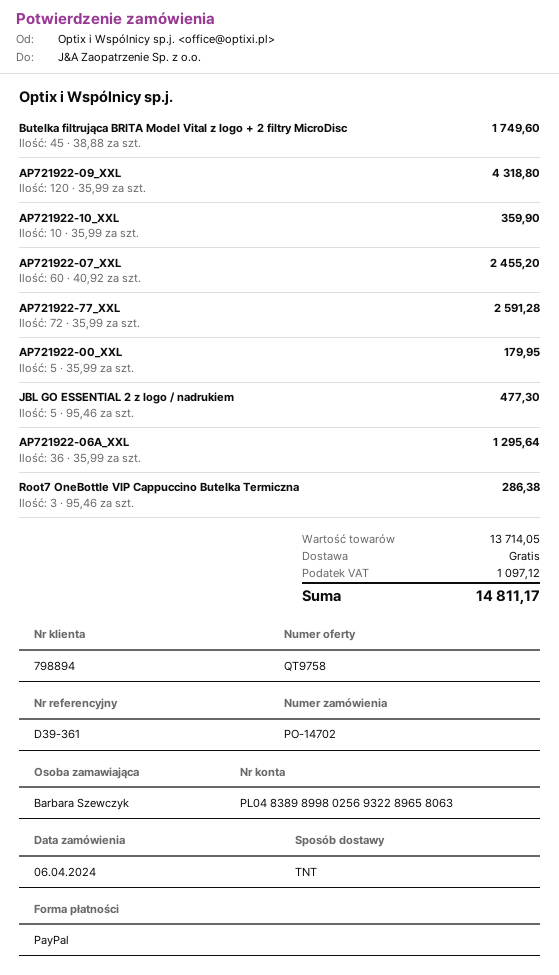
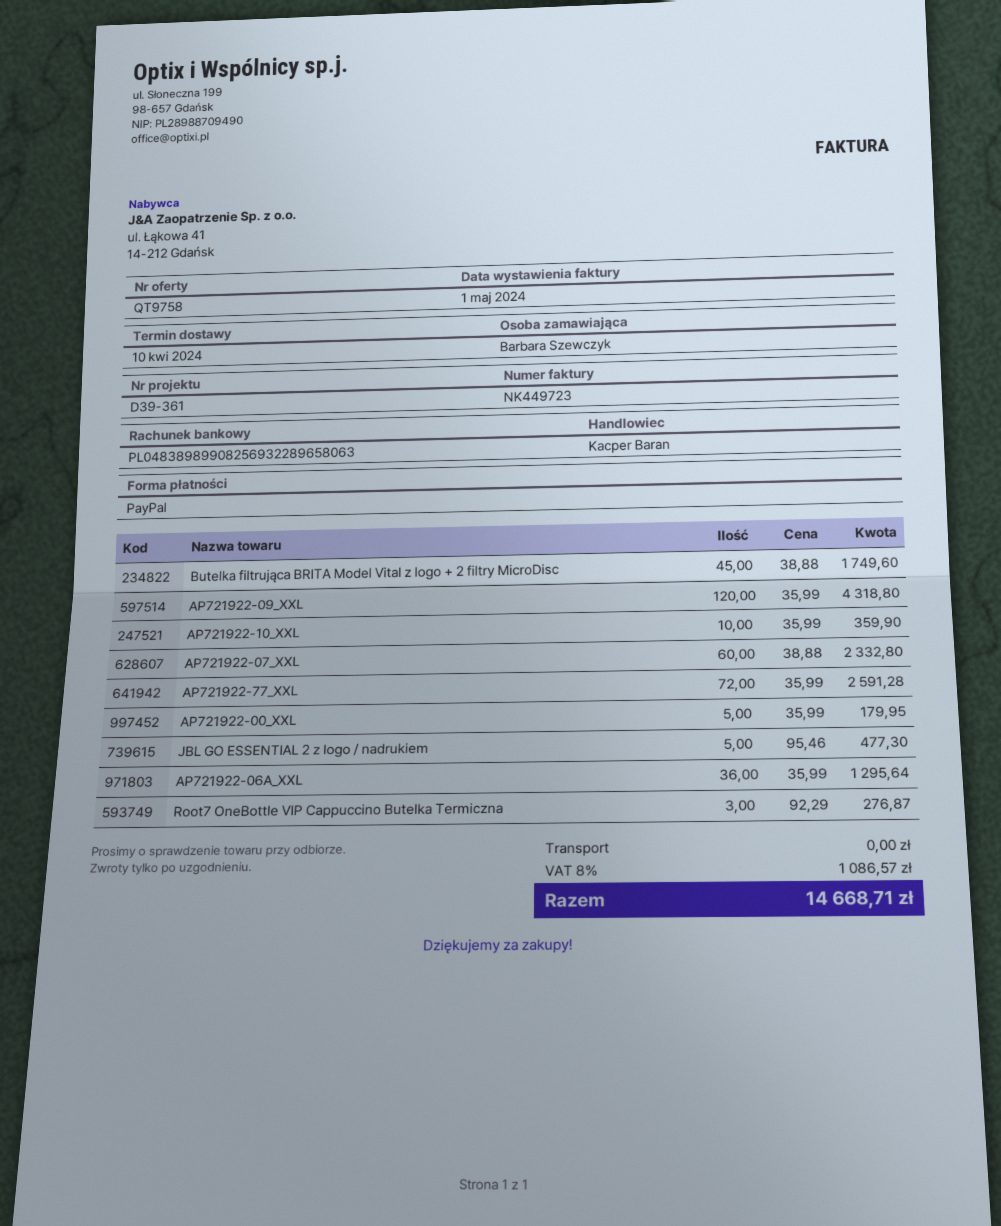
bank account: PL04838989980256932289658063 -> PL04838989908256932289658063
AP721922-07_XXL: 60 x 40.92 = 2455.20 -> 60 x 38.88 = 2332.80
Root7 OneBottle VIP Cappuccino Butelka Termiczna: 3 x 95.46 = 286.38 -> 3 x 92.29 = 276.87
tax: 1097.12 -> 1086.57
total: 14811.17 -> 14668.71

